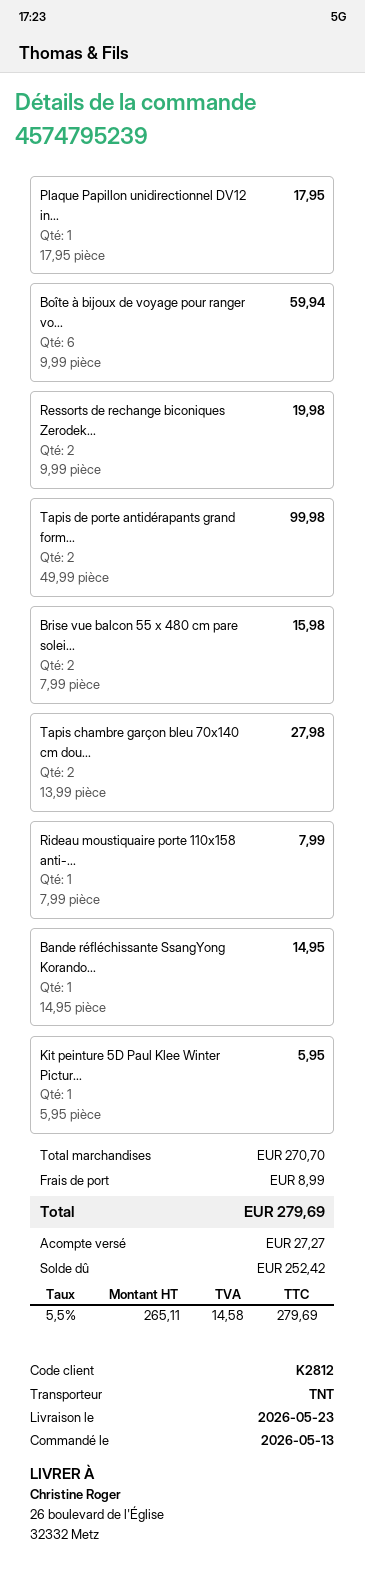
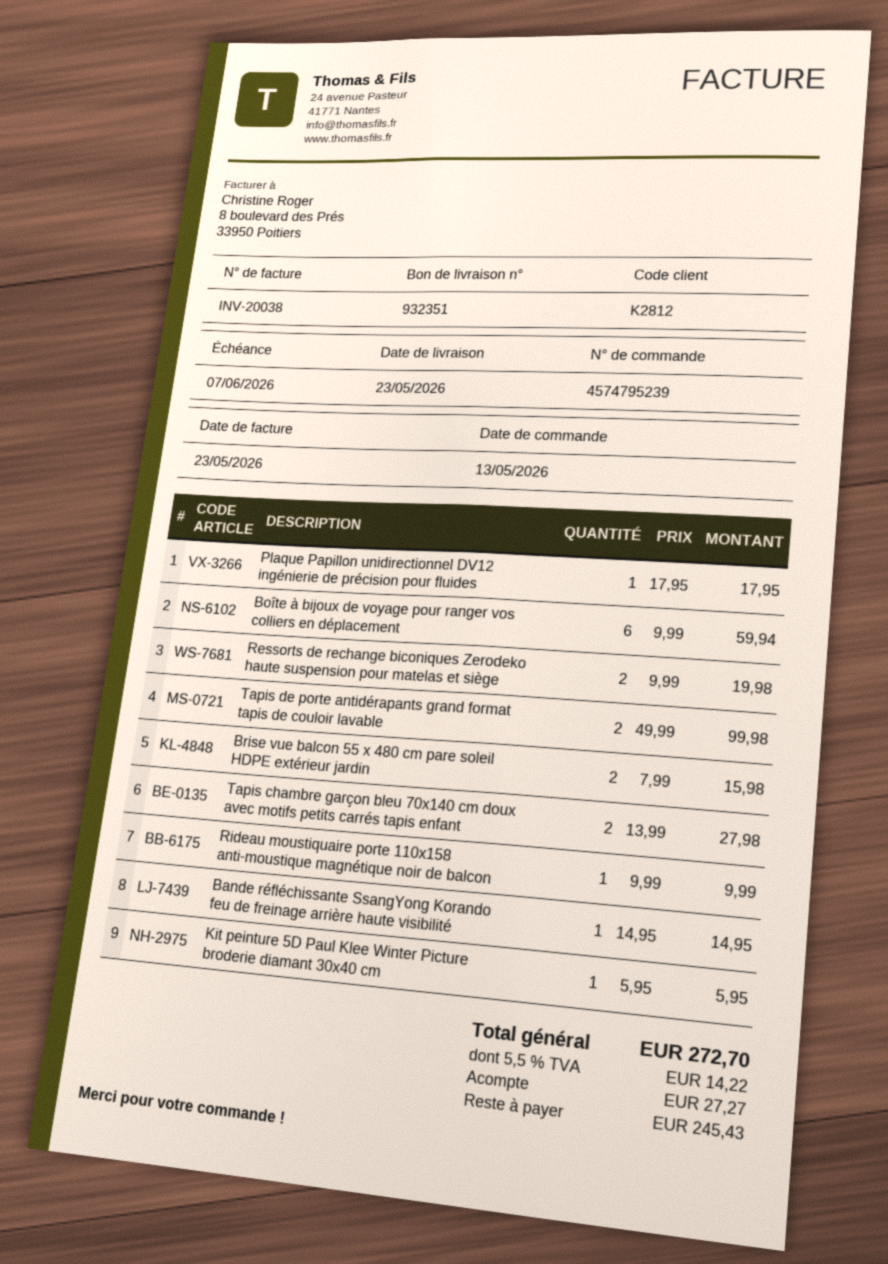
Rideau moustiquaire porte 110x158 anti-...: 1 x 7.99 = 7.99 -> 1 x 9.99 = 9.99
shipping: 8.99 -> none
tax: 5.5% = 14.58 -> 5.5% = 14.22
total: 279.69 -> 272.70
balance: 252.42 -> 245.43

